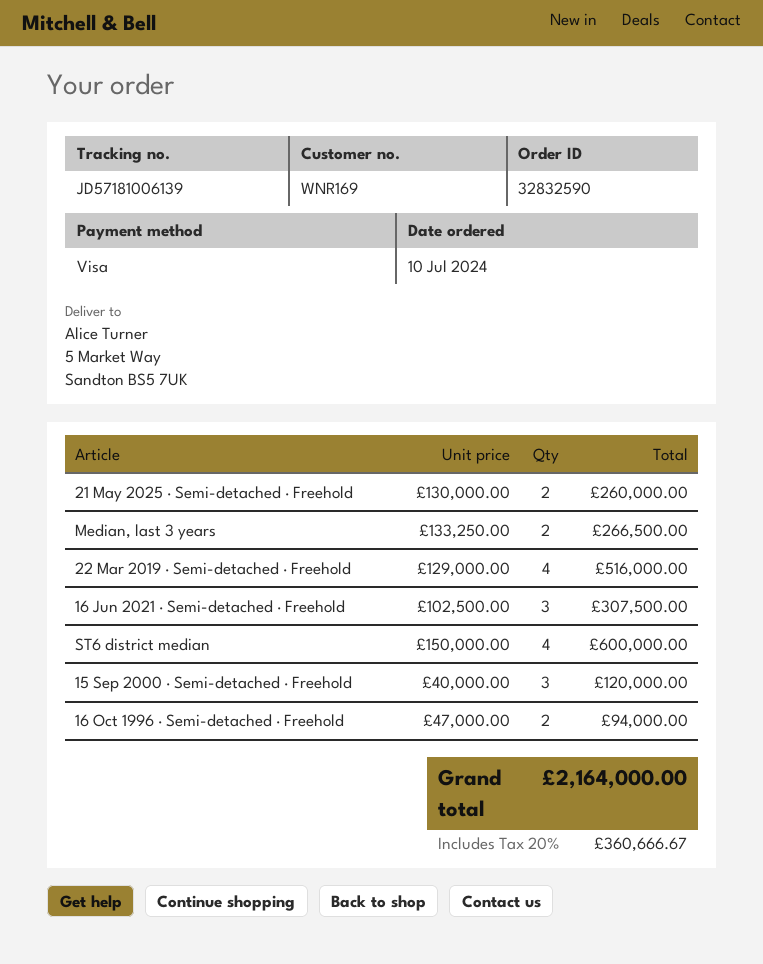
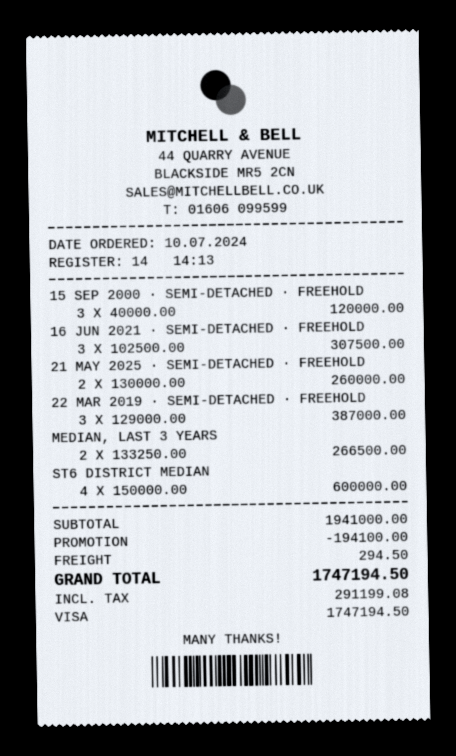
22 Mar 2019 · Semi-detached · Freehold: 4 x 129000.00 = 516000.00 -> 3 x 129000.00 = 387000.00
16 Oct 1996 · Semi-detached · Freehold: 2 x 47000.00 = 94000.00 -> none
discount: none -> 194100.00
shipping: none -> 294.50
tax: 360666.67 -> 291199.08
total: 2164000.00 -> 1747194.50

